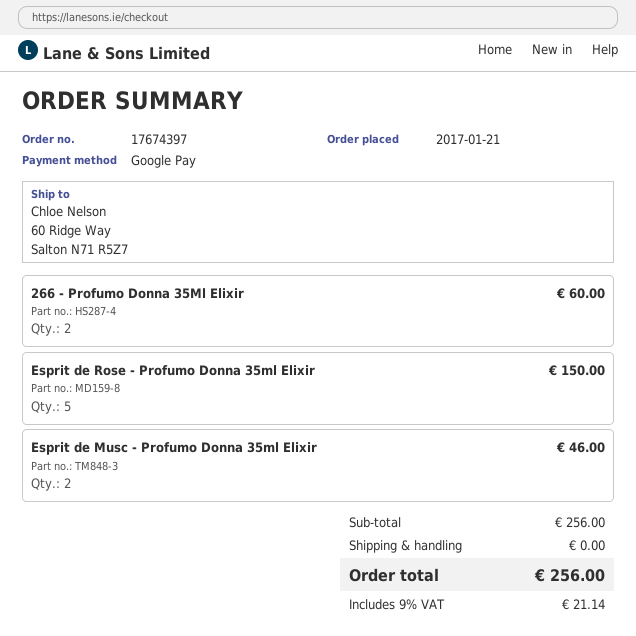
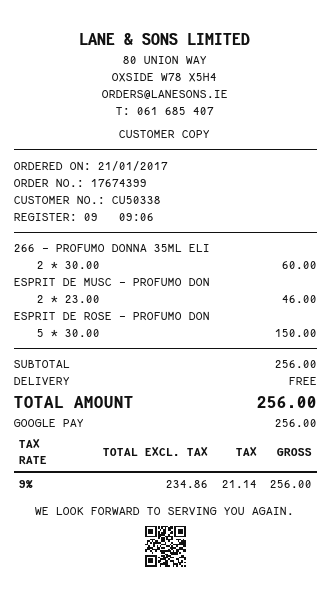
order number: 17674397 -> 17674399

